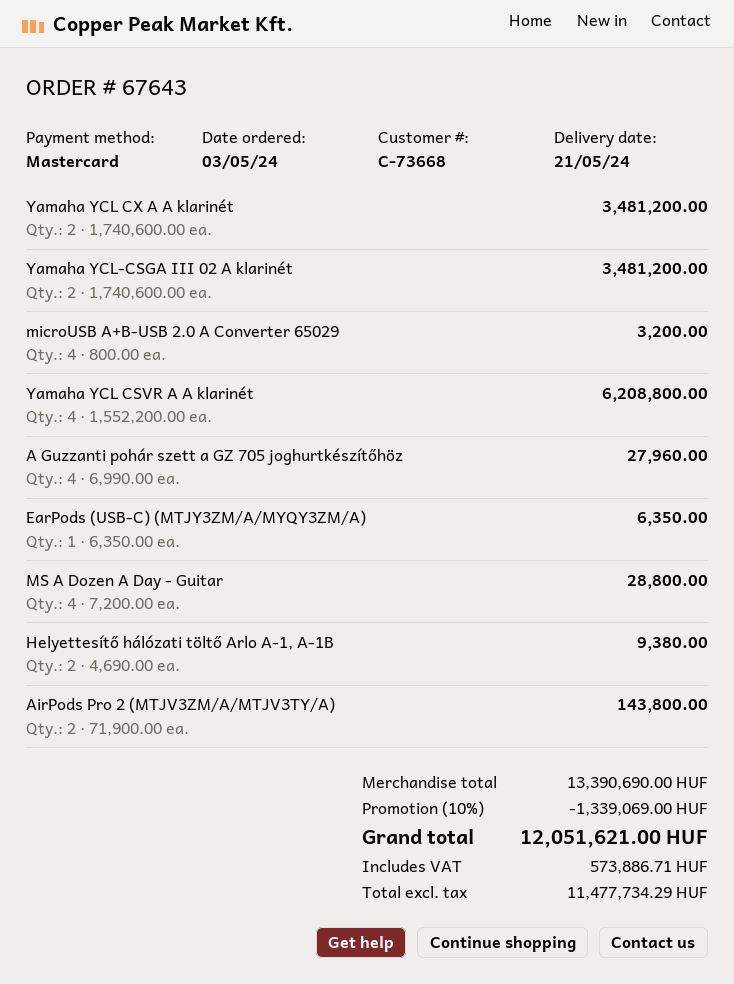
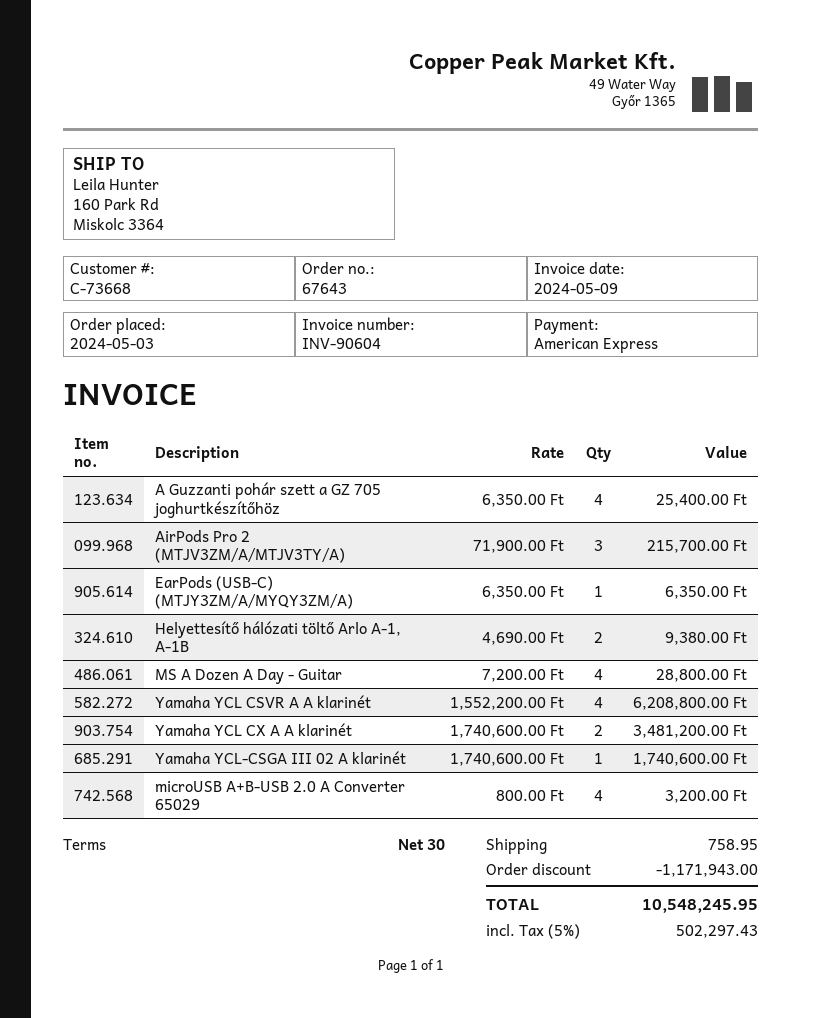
payment method: Mastercard -> American Express
Yamaha YCL-CSGA III 02 A klarinét: 2 x 1740600.00 = 3481200.00 -> 1 x 1740600.00 = 1740600.00
A Guzzanti pohár szett a GZ 705 joghurtkészítőhöz: 4 x 6990.00 = 27960.00 -> 4 x 6350.00 = 25400.00
AirPods Pro 2 (MTJV3ZM/A/MTJV3TY/A): 2 x 71900.00 = 143800.00 -> 3 x 71900.00 = 215700.00
discount: 1339069.00 -> 1171943.00
shipping: none -> 758.95
tax: 573886.71 -> 502297.43
total: 12051621.00 -> 10548245.95

